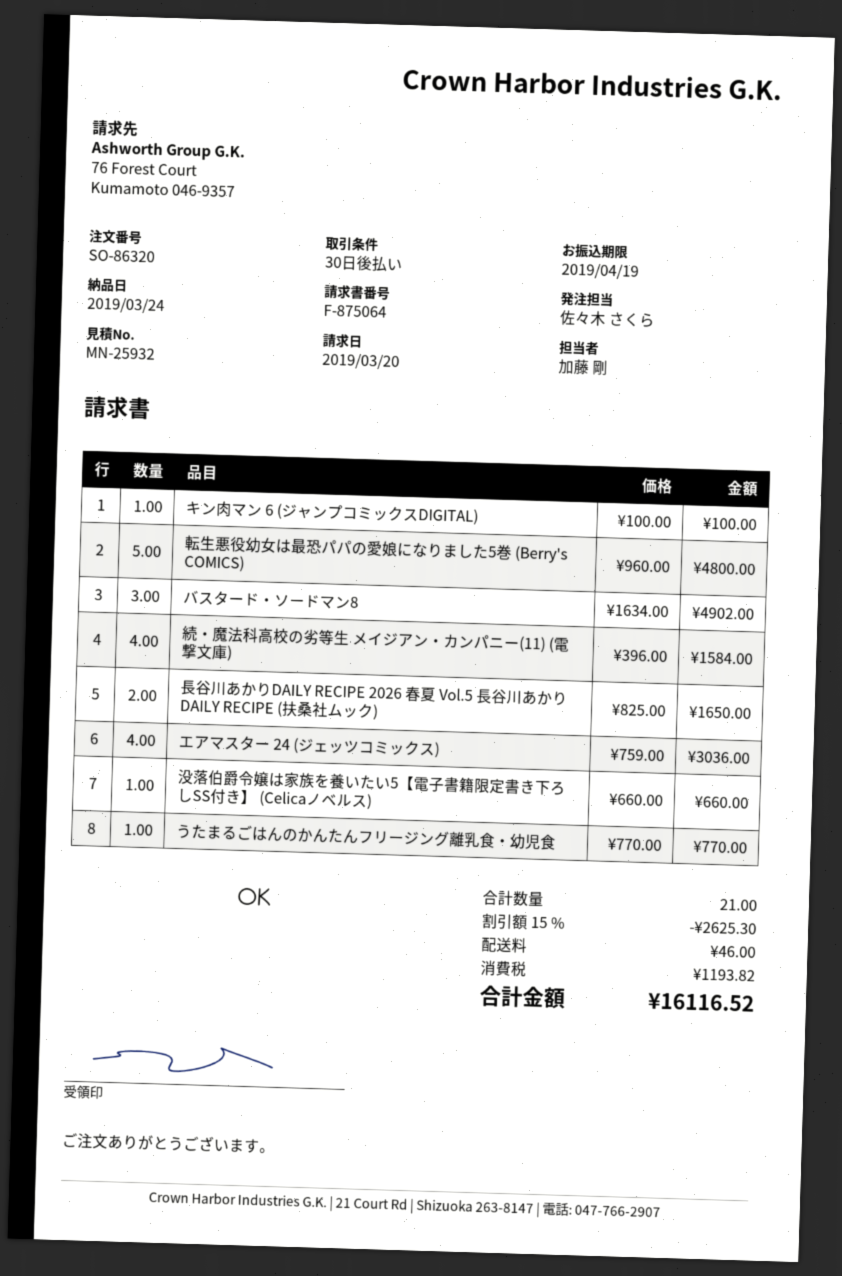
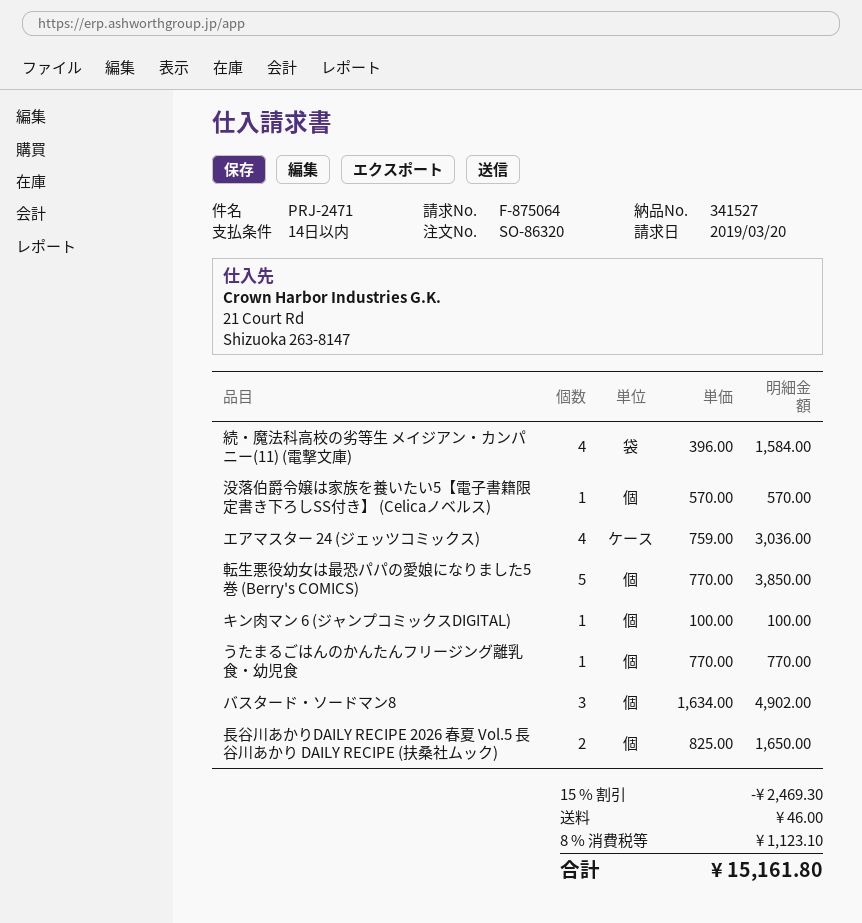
payment terms: 30 days -> 14 days
転生悪役幼女は最恐パパの愛娘になりました5巻 (Berry's COMICS): 5 x 960.00 = 4800.00 -> 5 x 770.00 = 3850.00
没落伯爵令嬢は家族を養いたい5【電子書籍限定書き下ろしSS付き】 (Celicaノベルス): 1 x 660.00 = 660.00 -> 1 x 570.00 = 570.00
discount: 15% = 2625.30 -> 15% = 2469.30
tax: 1193.82 -> 1123.10
total: 16116.52 -> 15161.80

